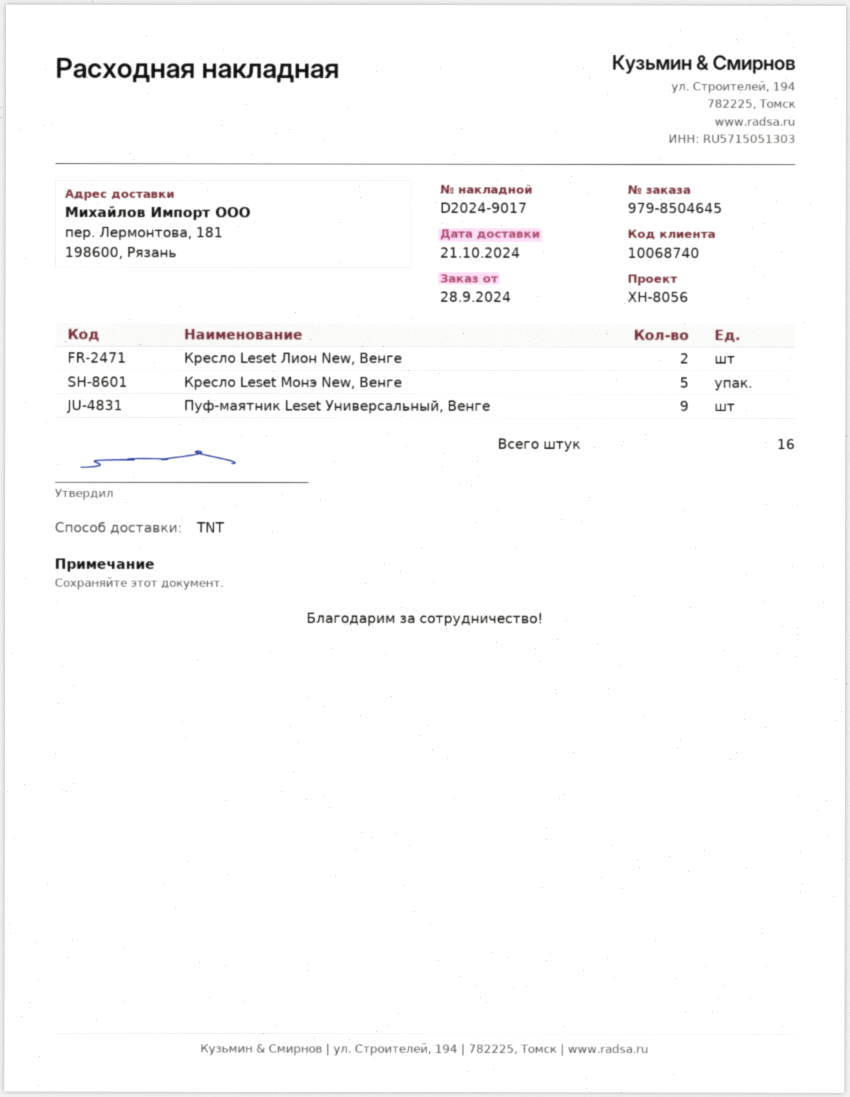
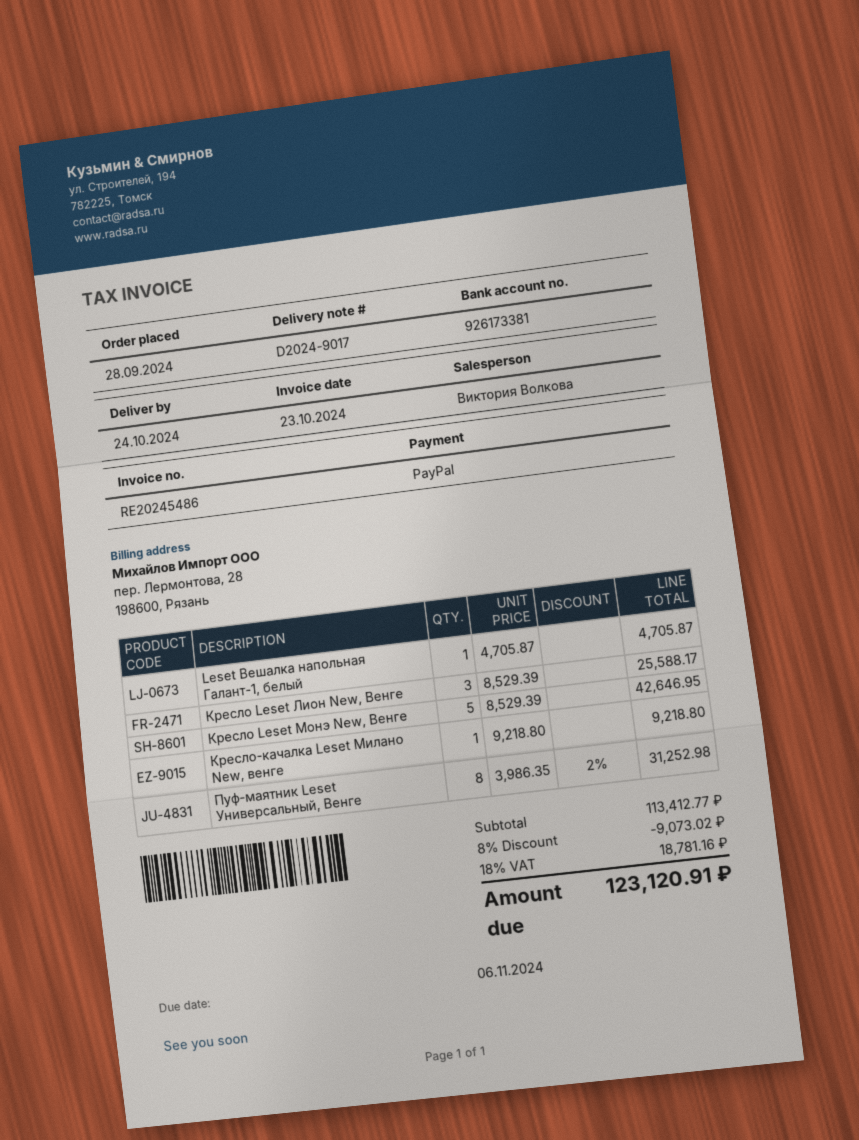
delivery date: 2024-10-21 -> 2024-10-24
Кресло Leset Лион New, Венге: 2 -> 3
Пуф-маятник Leset Универсальный, Венге: 9 -> 8
Leset Вешалка напольная Галант-1, белый: none -> 1
Кресло-качалка Leset Милано New, венге: none -> 1

